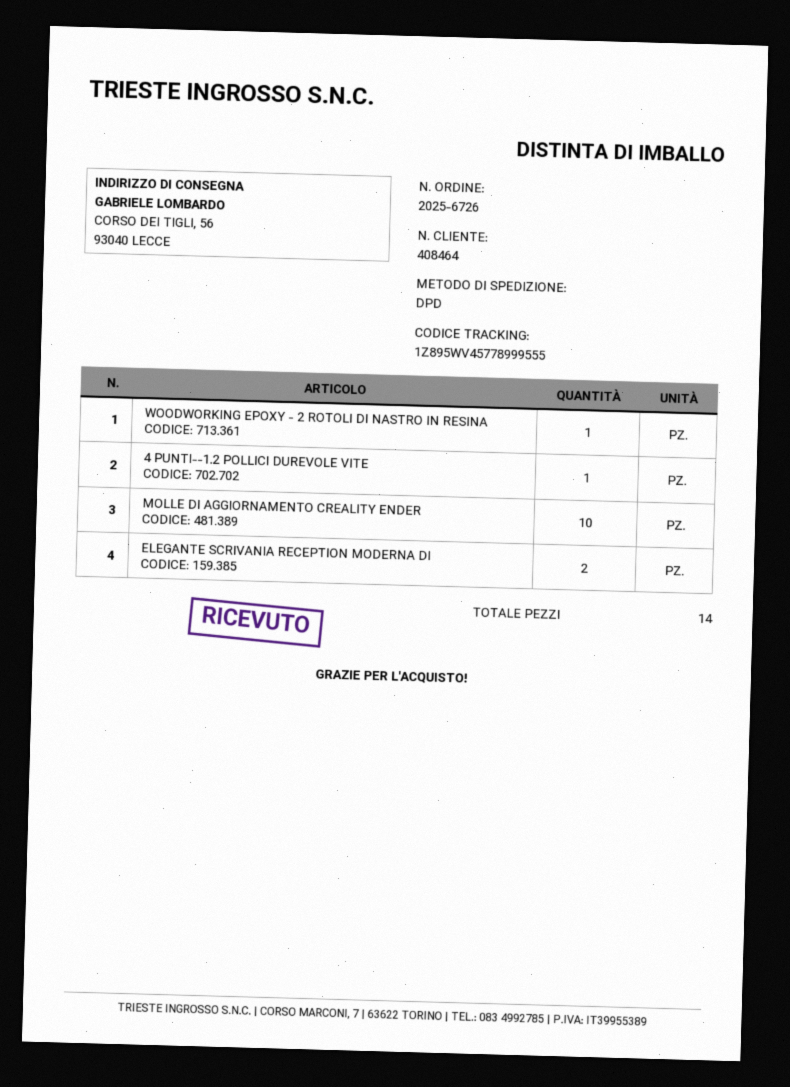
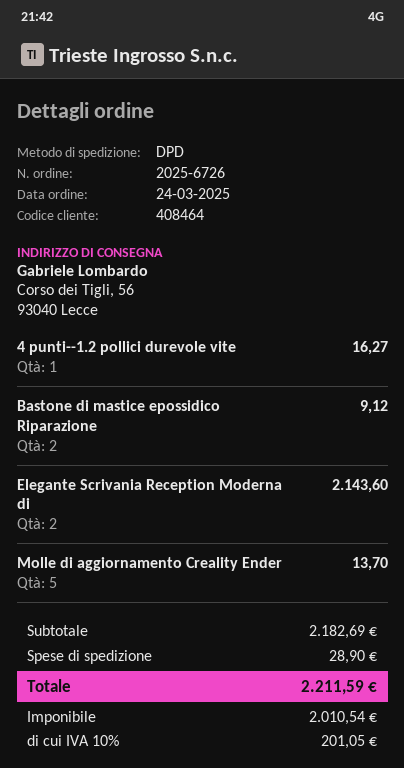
WOODWORKING EPOXY - 2 ROTOLI DI NASTRO IN RESINA: 1 -> none
MOLLE DI AGGIORNAMENTO CREALITY ENDER: 10 -> 5
Bastone di mastice epossidico Riparazione: none -> 2

